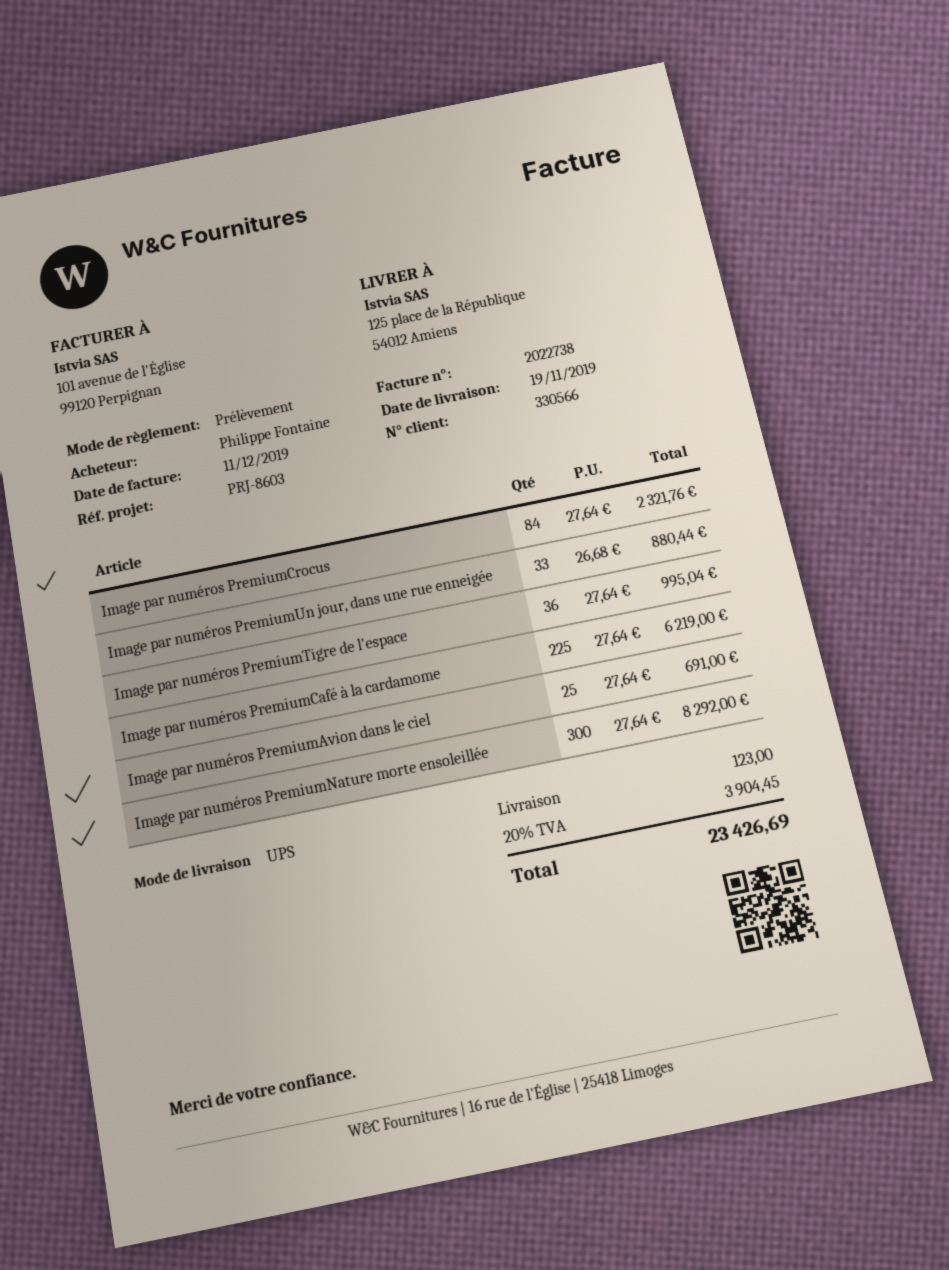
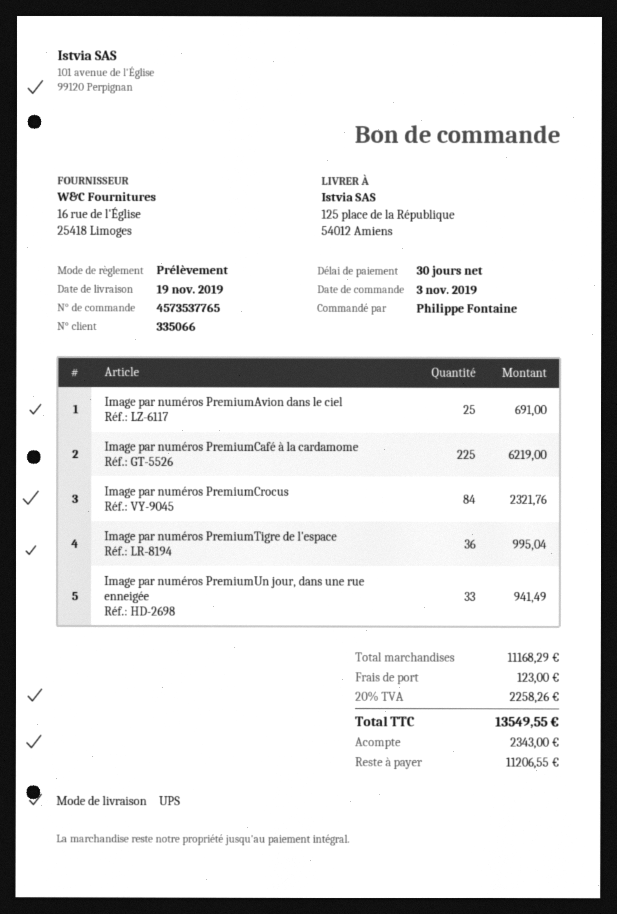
customer number: 330566 -> 335066
Image par numéros PremiumUn jour, dans une rue enneigée: 33 for 880.44 -> 33 for 941.49
Image par numéros PremiumNature morte ensoleillée: 300 for 8292.00 -> none
tax: 20% = 3904.45 -> 20% = 2258.26
total: 23426.69 -> 13549.55

